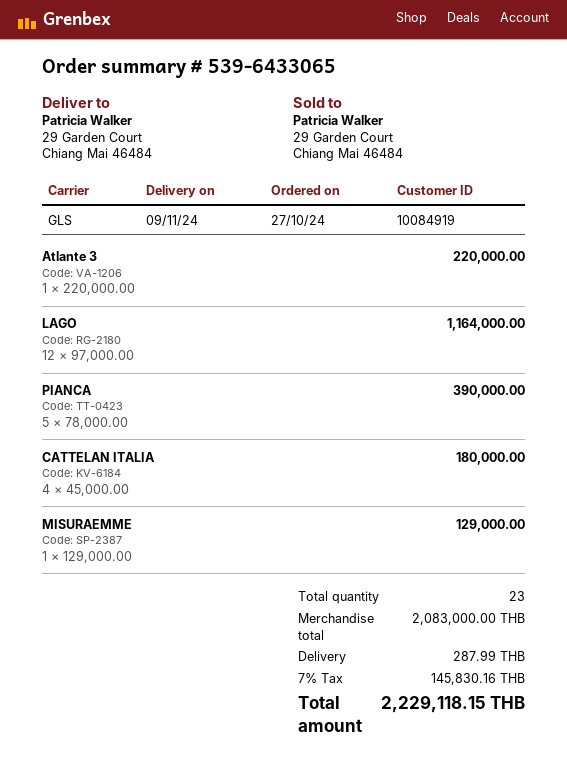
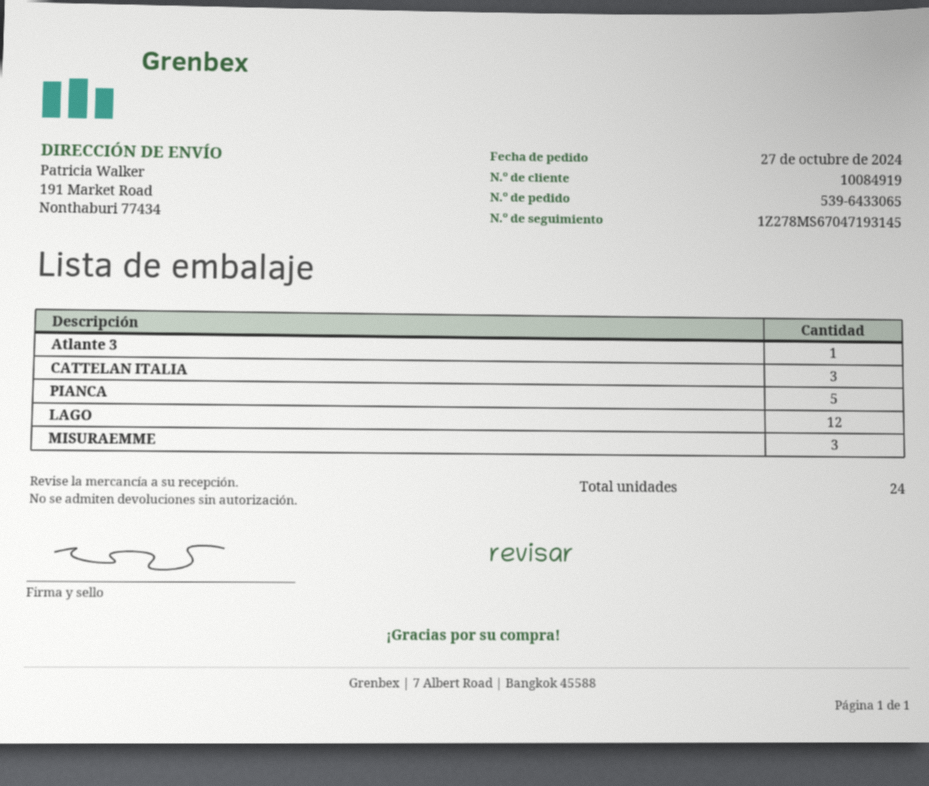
ship to: 29 Garden Court, Chiang Mai 46484 -> 191 Market Road, Nonthaburi 77434
CATTELAN ITALIA: 4 -> 3
MISURAEMME: 1 -> 3
total quantity: 23 -> 24

